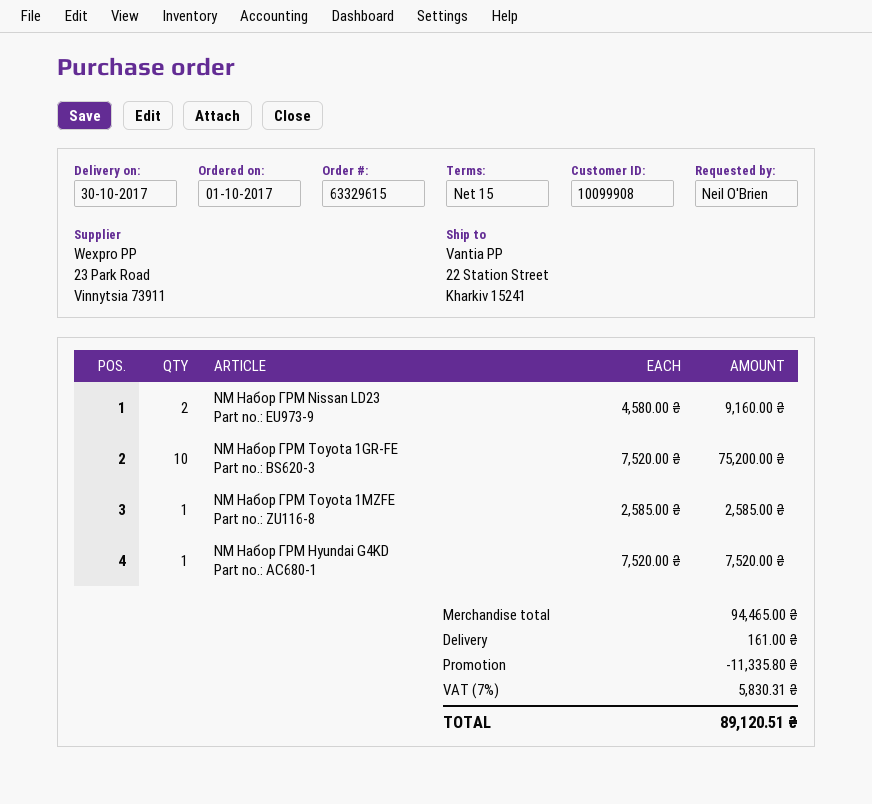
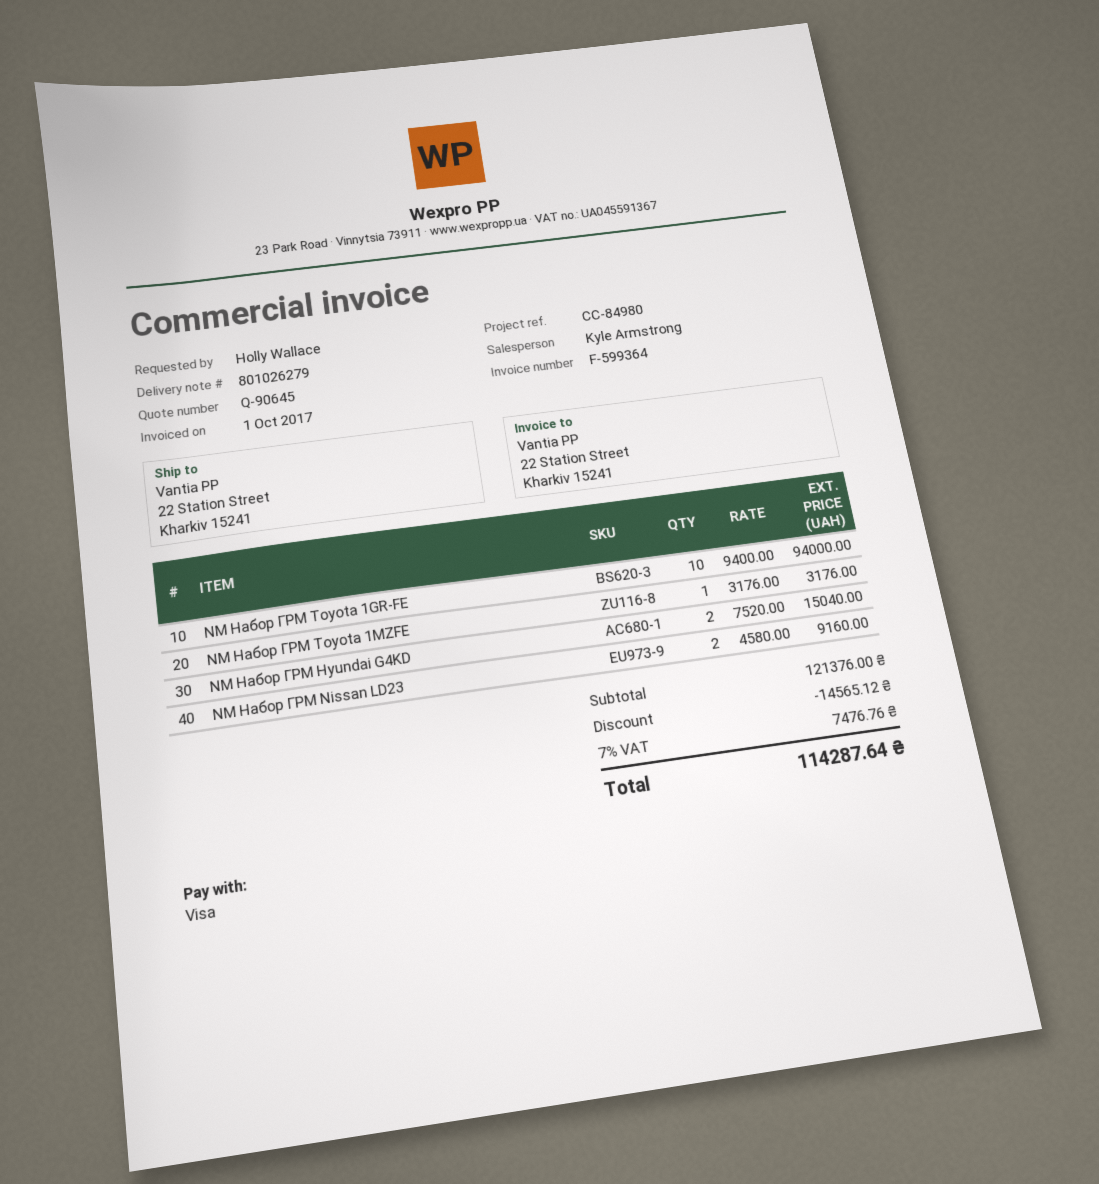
ordered by: Neil O'Brien -> Holly Wallace
NM Набор ГРМ Toyota 1GR-FE: 10 x 7520.00 = 75200.00 -> 10 x 9400.00 = 94000.00
NM Набор ГРМ Toyota 1MZFE: 1 x 2585.00 = 2585.00 -> 1 x 3176.00 = 3176.00
NM Набор ГРМ Hyundai G4KD: 1 x 7520.00 = 7520.00 -> 2 x 7520.00 = 15040.00
subtotal: 94465.00 -> 121376.00
discount: 11335.80 -> 14565.12
shipping: 161.00 -> none
tax: 7% = 5830.31 -> 7% = 7476.76
total: 89120.51 -> 114287.64

